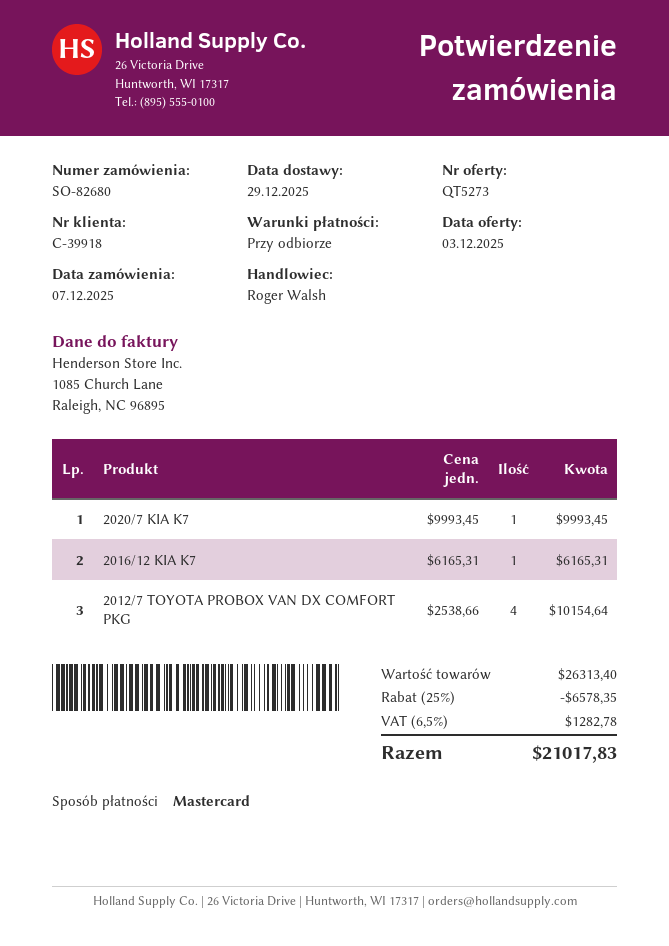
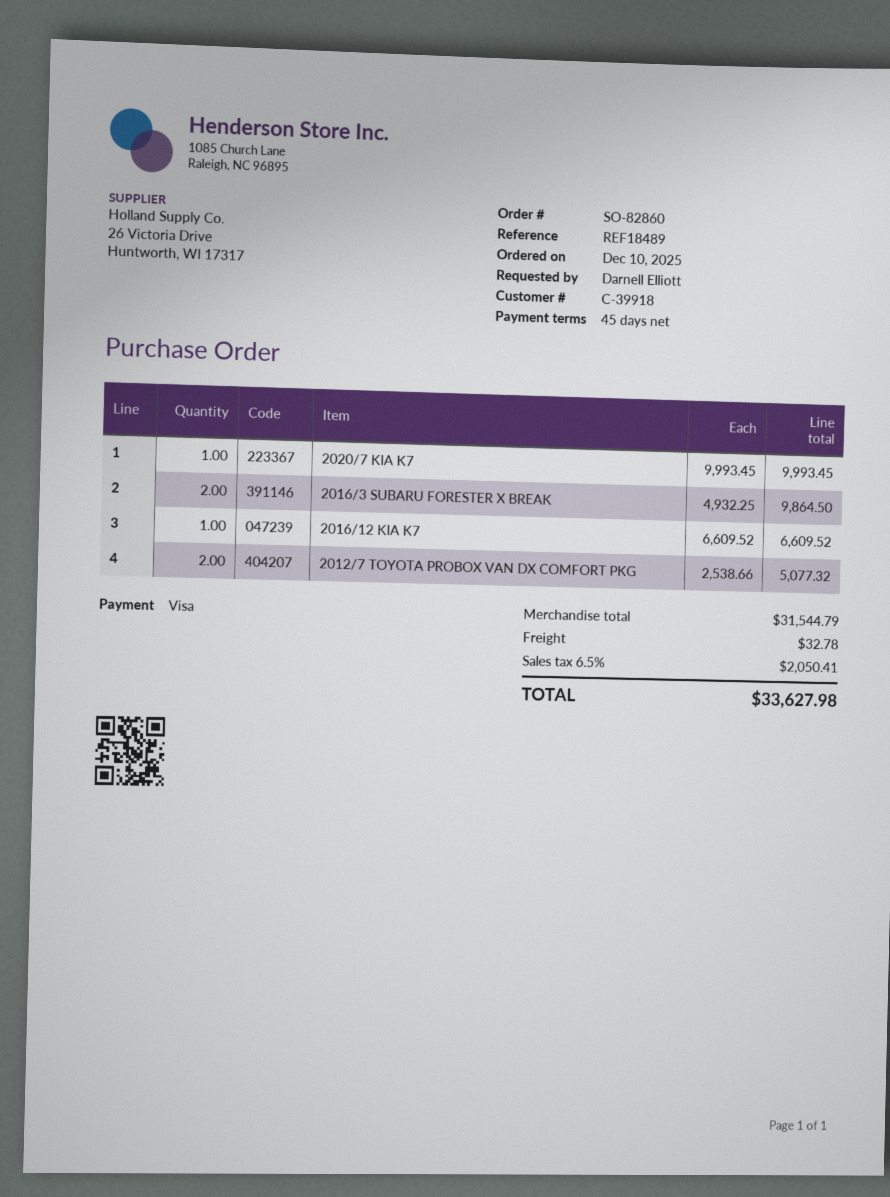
order number: SO-82680 -> SO-82860
order date: 2025-12-07 -> 2025-12-10
payment terms: on receipt -> 45 days
payment method: Mastercard -> Visa
2016/12 KIA K7: 1 x 6165.31 = 6165.31 -> 1 x 6609.52 = 6609.52
2012/7 TOYOTA PROBOX VAN DX COMFORT PKG: 4 x 2538.66 = 10154.64 -> 2 x 2538.66 = 5077.32
2016/3 SUBARU FORESTER X BREAK: none -> 2 x 4932.25 = 9864.50
subtotal: 26313.40 -> 31544.79
discount: 25% = 6578.35 -> none
shipping: none -> 32.78
tax: 6.5% = 1282.78 -> 6.5% = 2050.41
total: 21017.83 -> 33627.98

